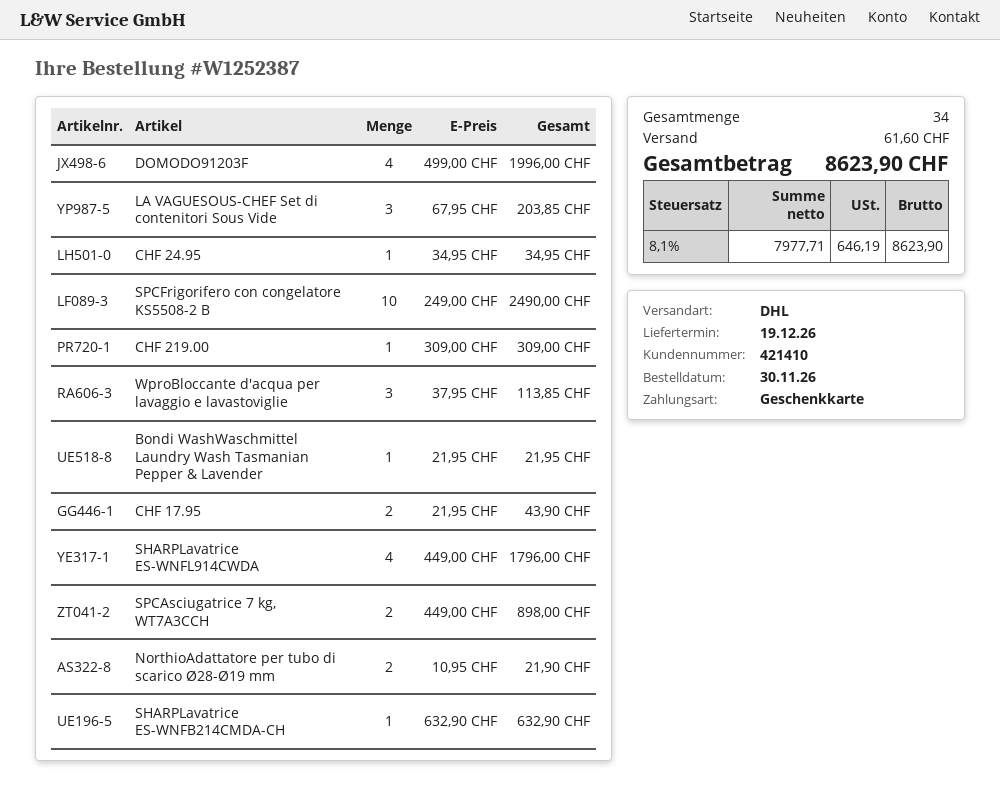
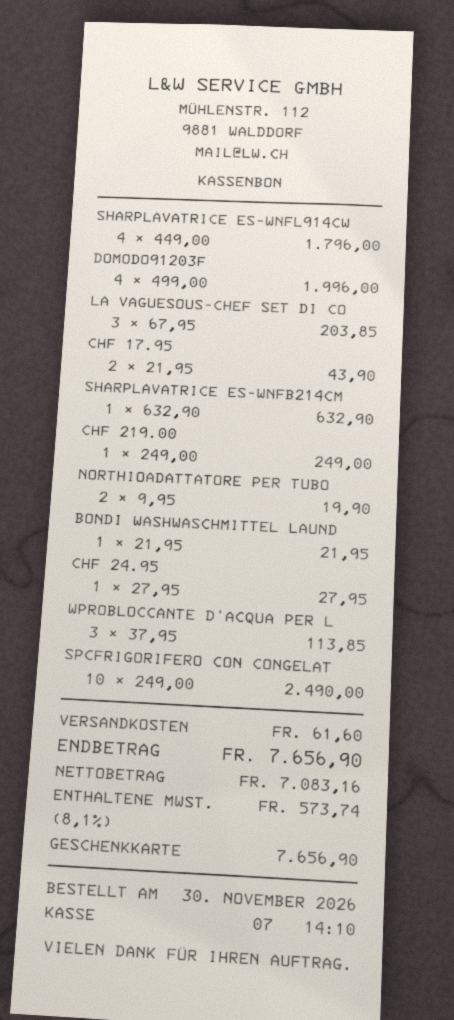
CHF 24.95: 1 x 34.95 = 34.95 -> 1 x 27.95 = 27.95
CHF 219.00: 1 x 309.00 = 309.00 -> 1 x 249.00 = 249.00
SPCAsciugatrice 7 kg, WT7A3CCH: 2 x 449.00 = 898.00 -> none
NorthioAdattatore per tubo di scarico Ø28-Ø19 mm: 2 x 10.95 = 21.90 -> 2 x 9.95 = 19.90
net: 7977.71 -> 7083.16
tax: 8.1% = 646.19 -> 8.1% = 573.74
total: 8623.90 -> 7656.90

